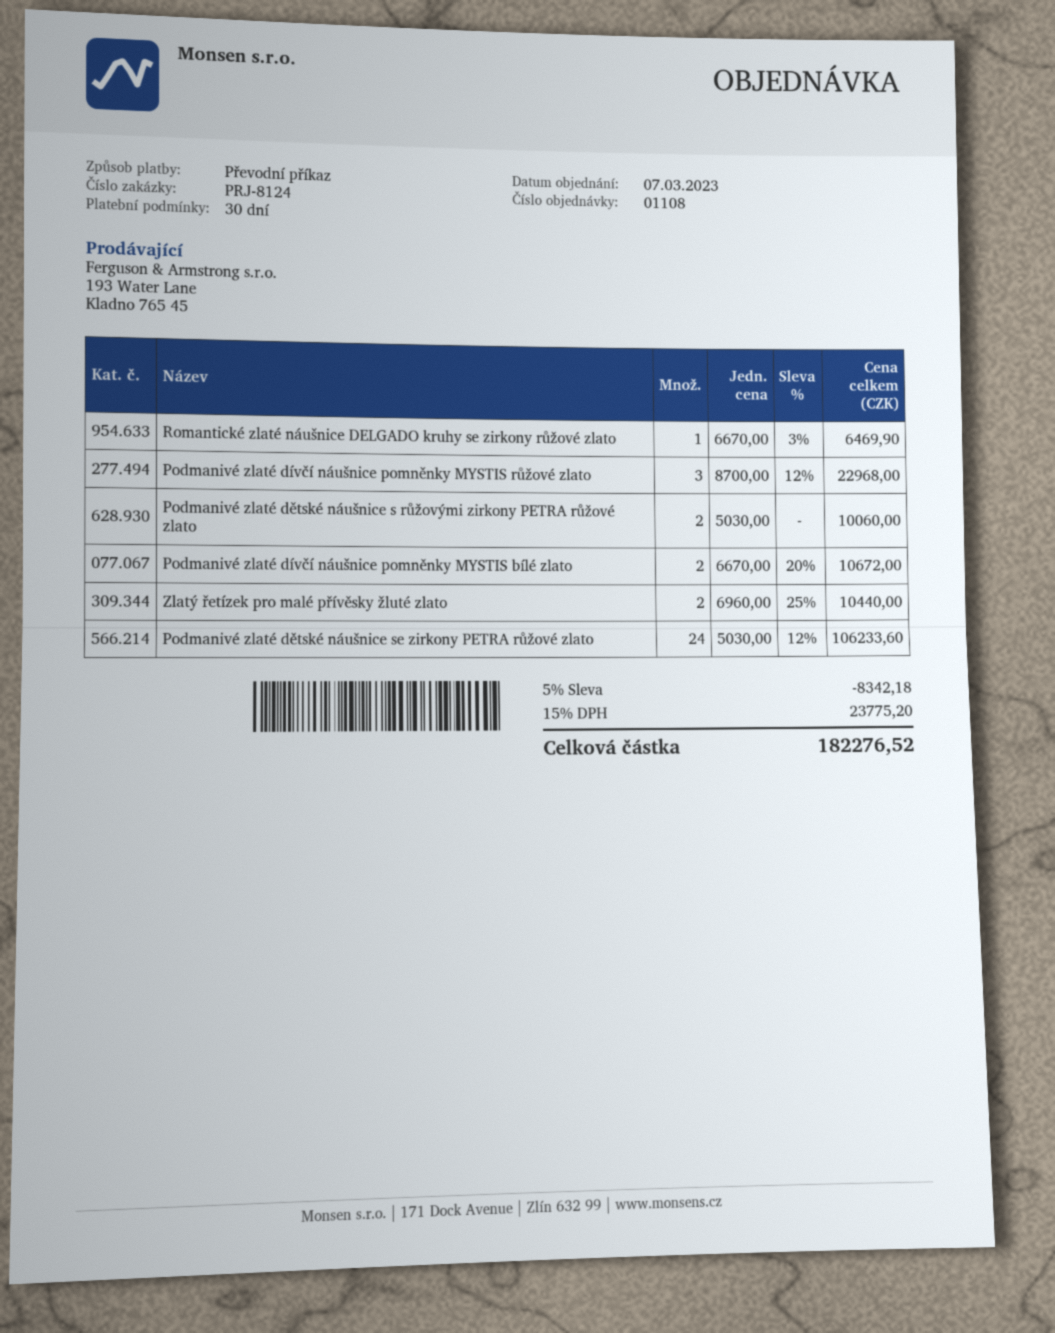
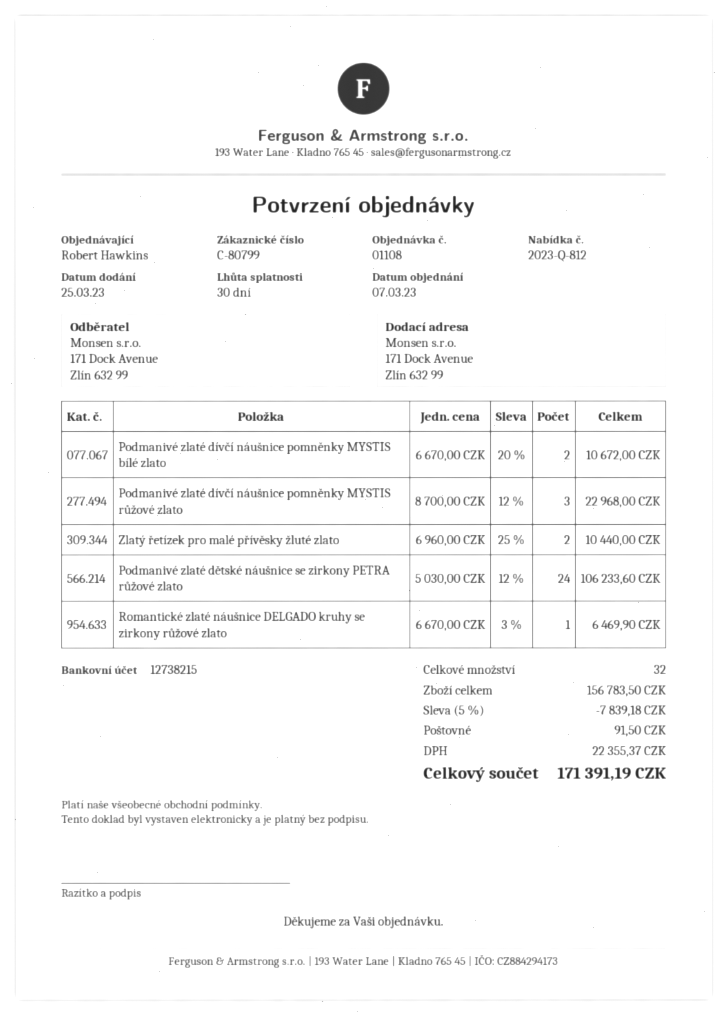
Podmanivé zlaté dětské náušnice s růžovými zirkony PETRA růžové zlato: 2 x 5030.00 = 10060.00 -> none
discount: 5% = 8342.18 -> 5% = 7839.18
shipping: none -> 91.50
tax: 23775.20 -> 22355.37
total: 182276.52 -> 171391.19

